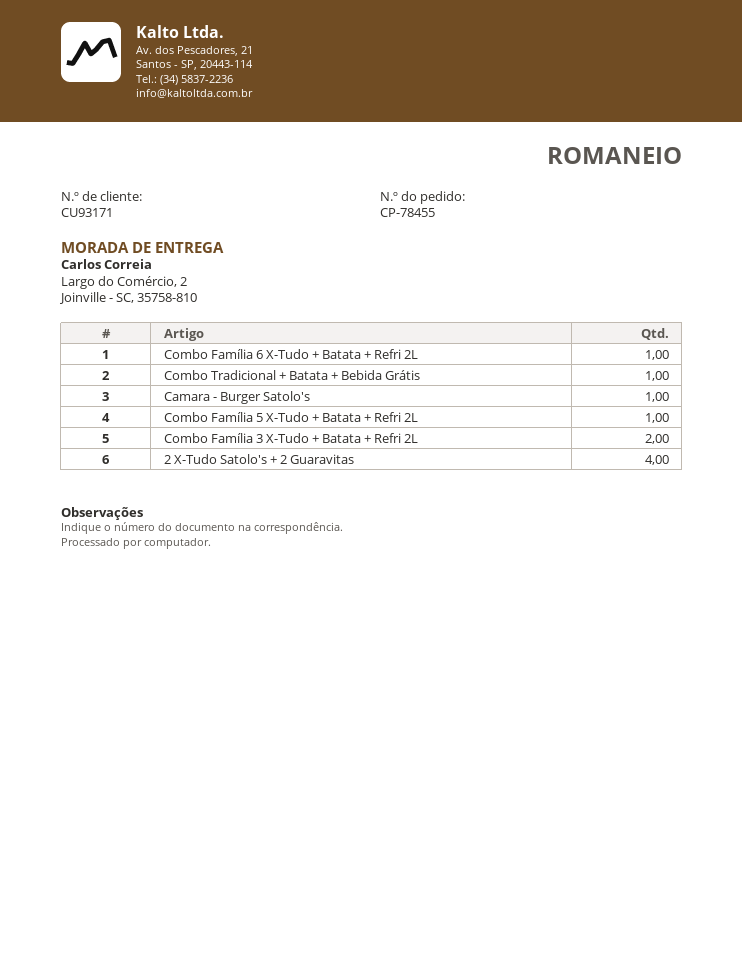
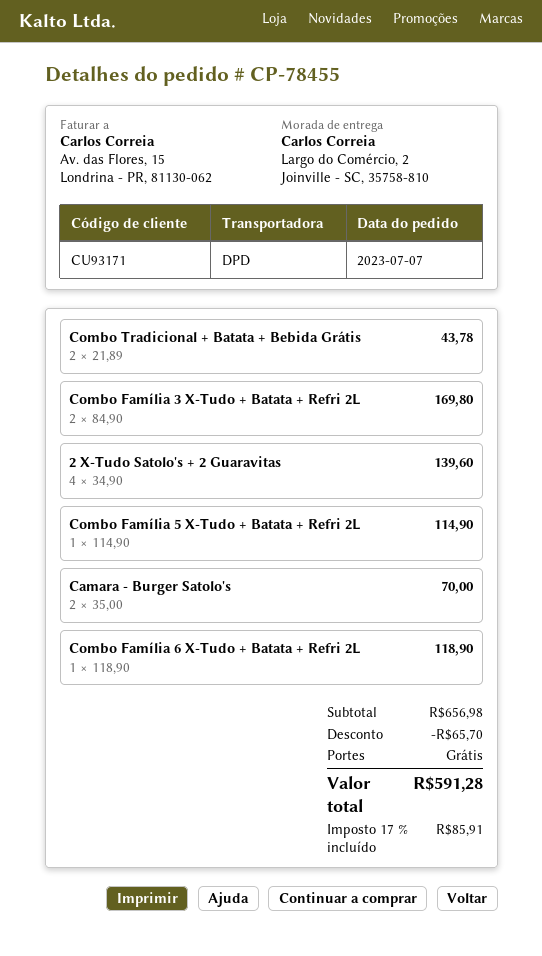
Combo Tradicional + Batata + Bebida Grátis: 1 -> 2
Camara - Burger Satolo's: 1 -> 2

